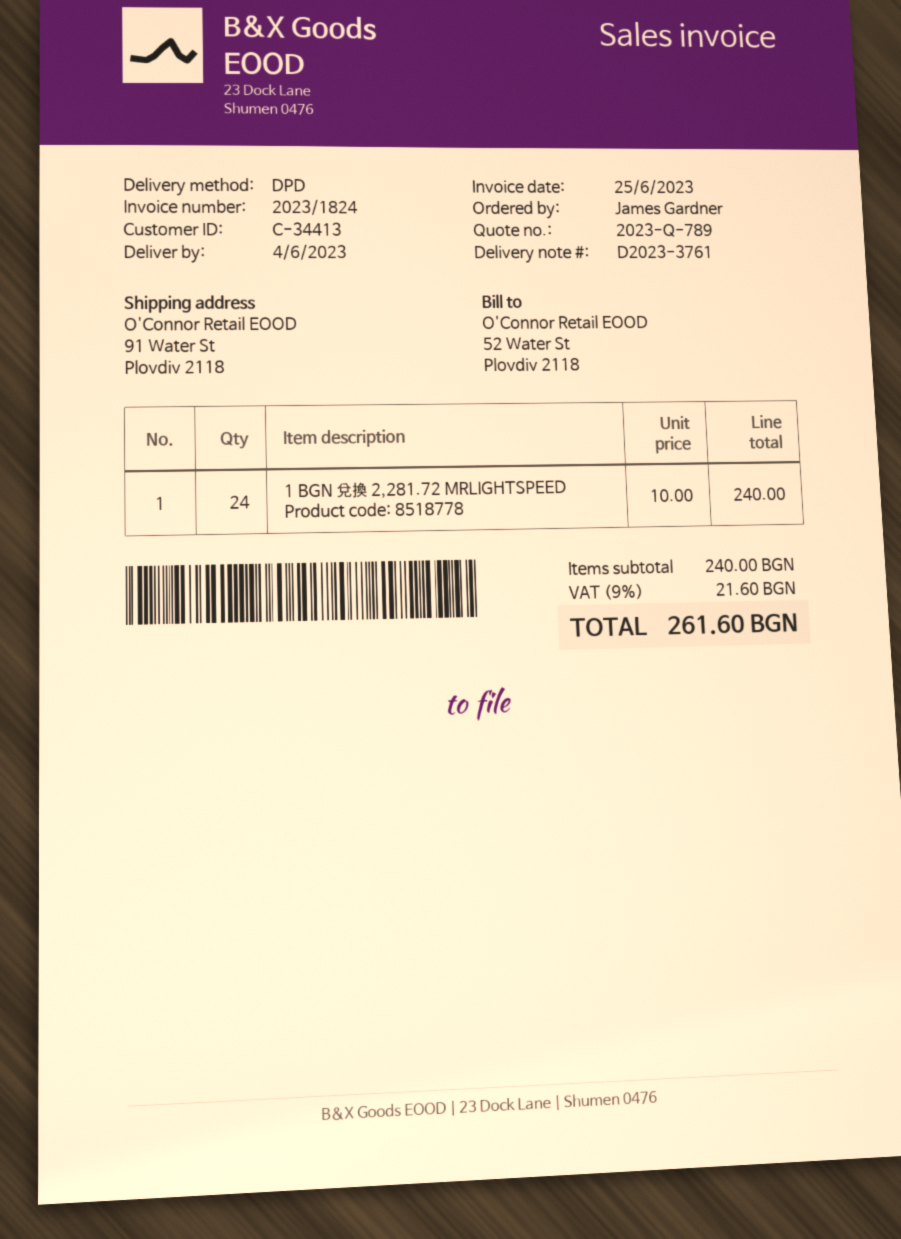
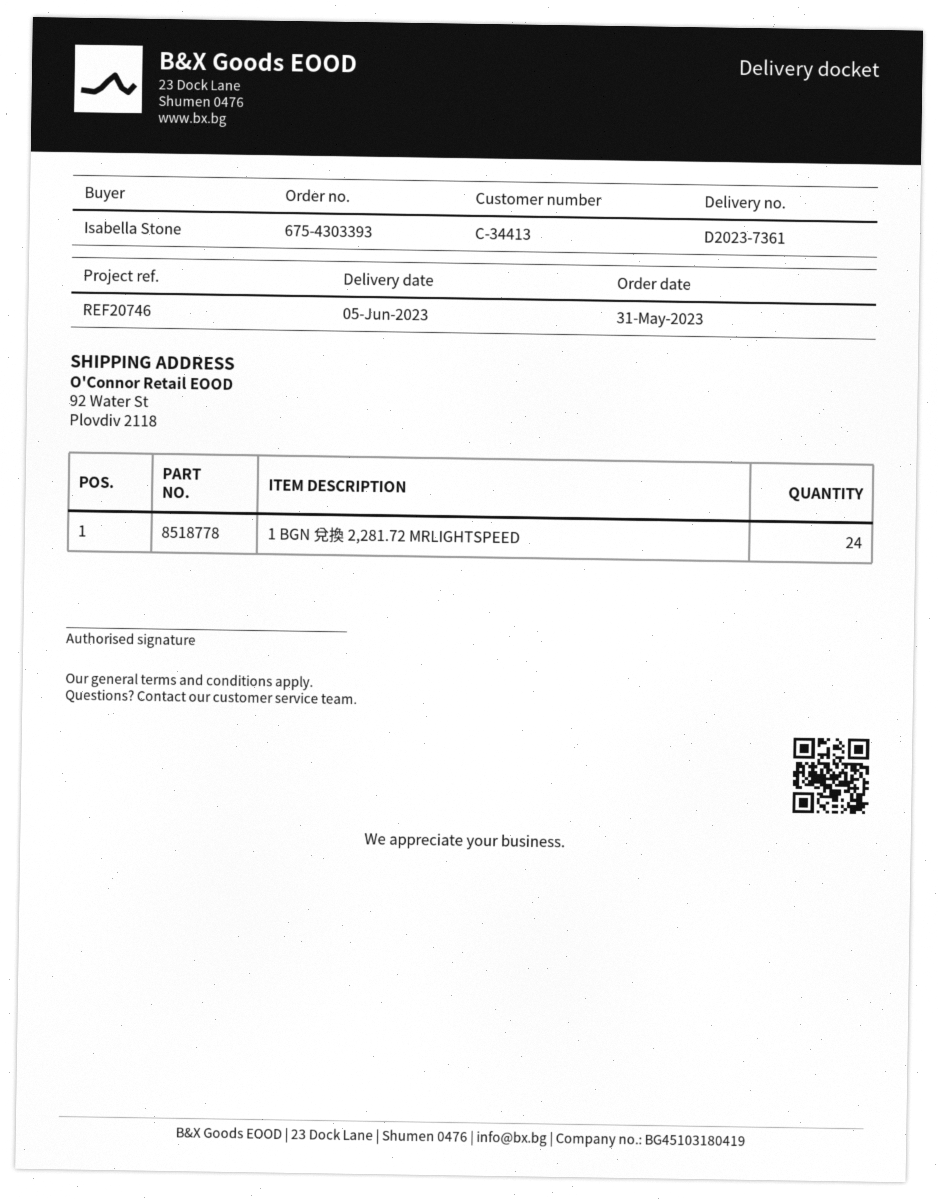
delivery note number: D2023-3761 -> D2023-7361
delivery date: 2023-06-04 -> 2023-06-05
ordered by: James Gardner -> Isabella Stone
ship to: 91 Water St, Plovdiv 2118 -> 92 Water St, Plovdiv 2118

